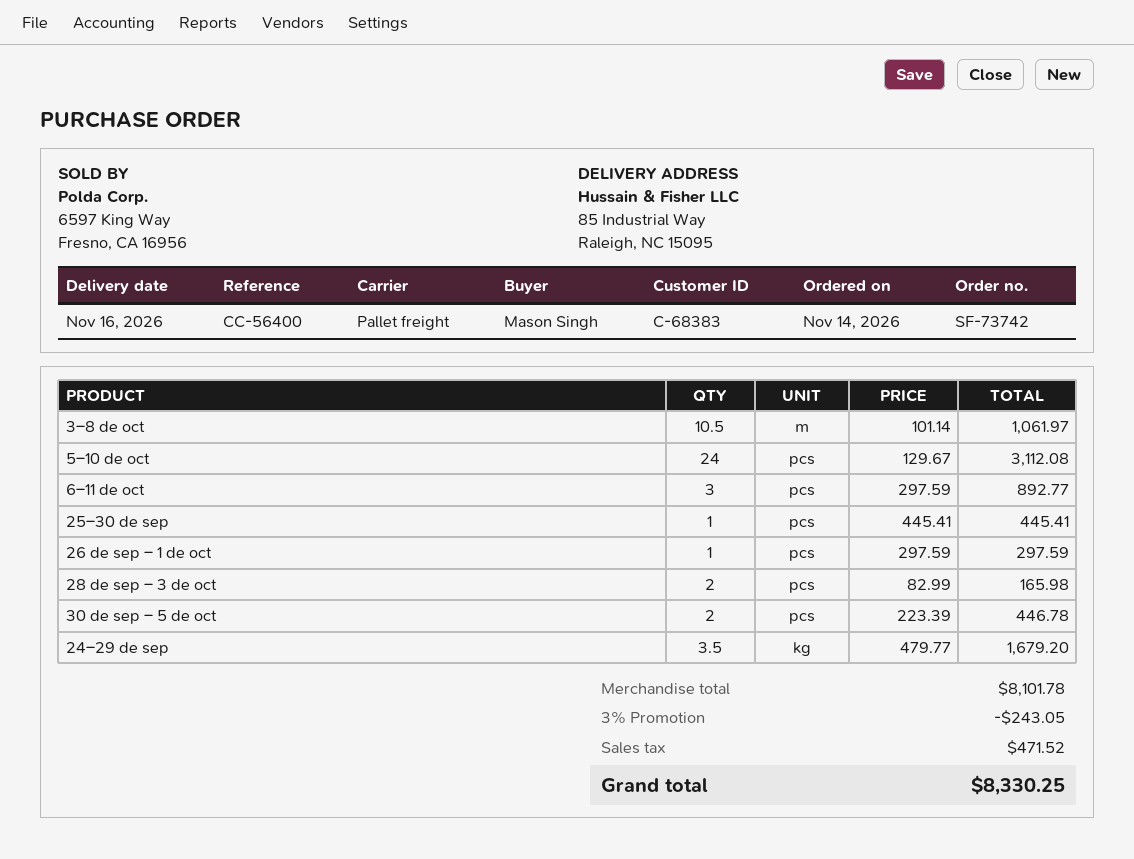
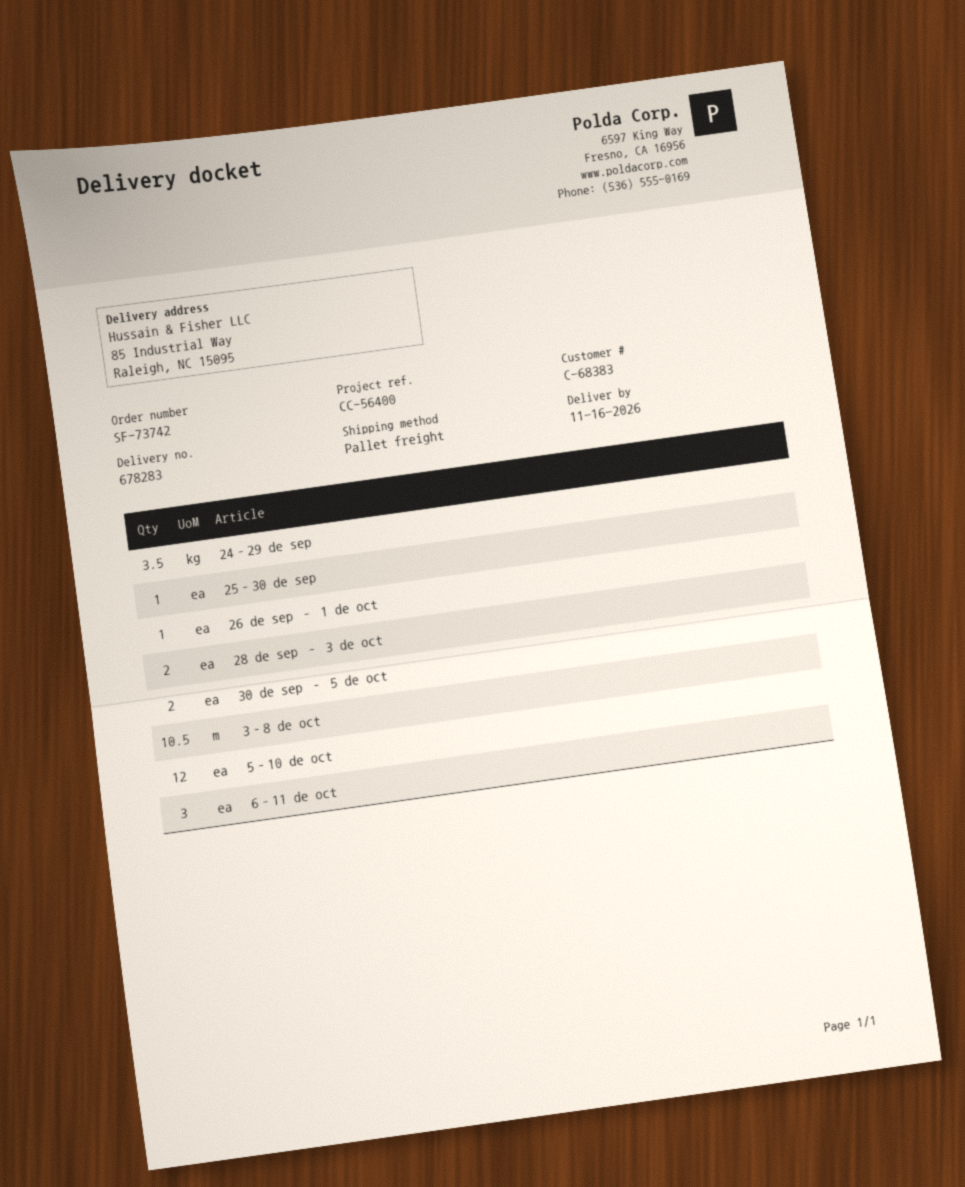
5–10 de oct: 24 -> 12

